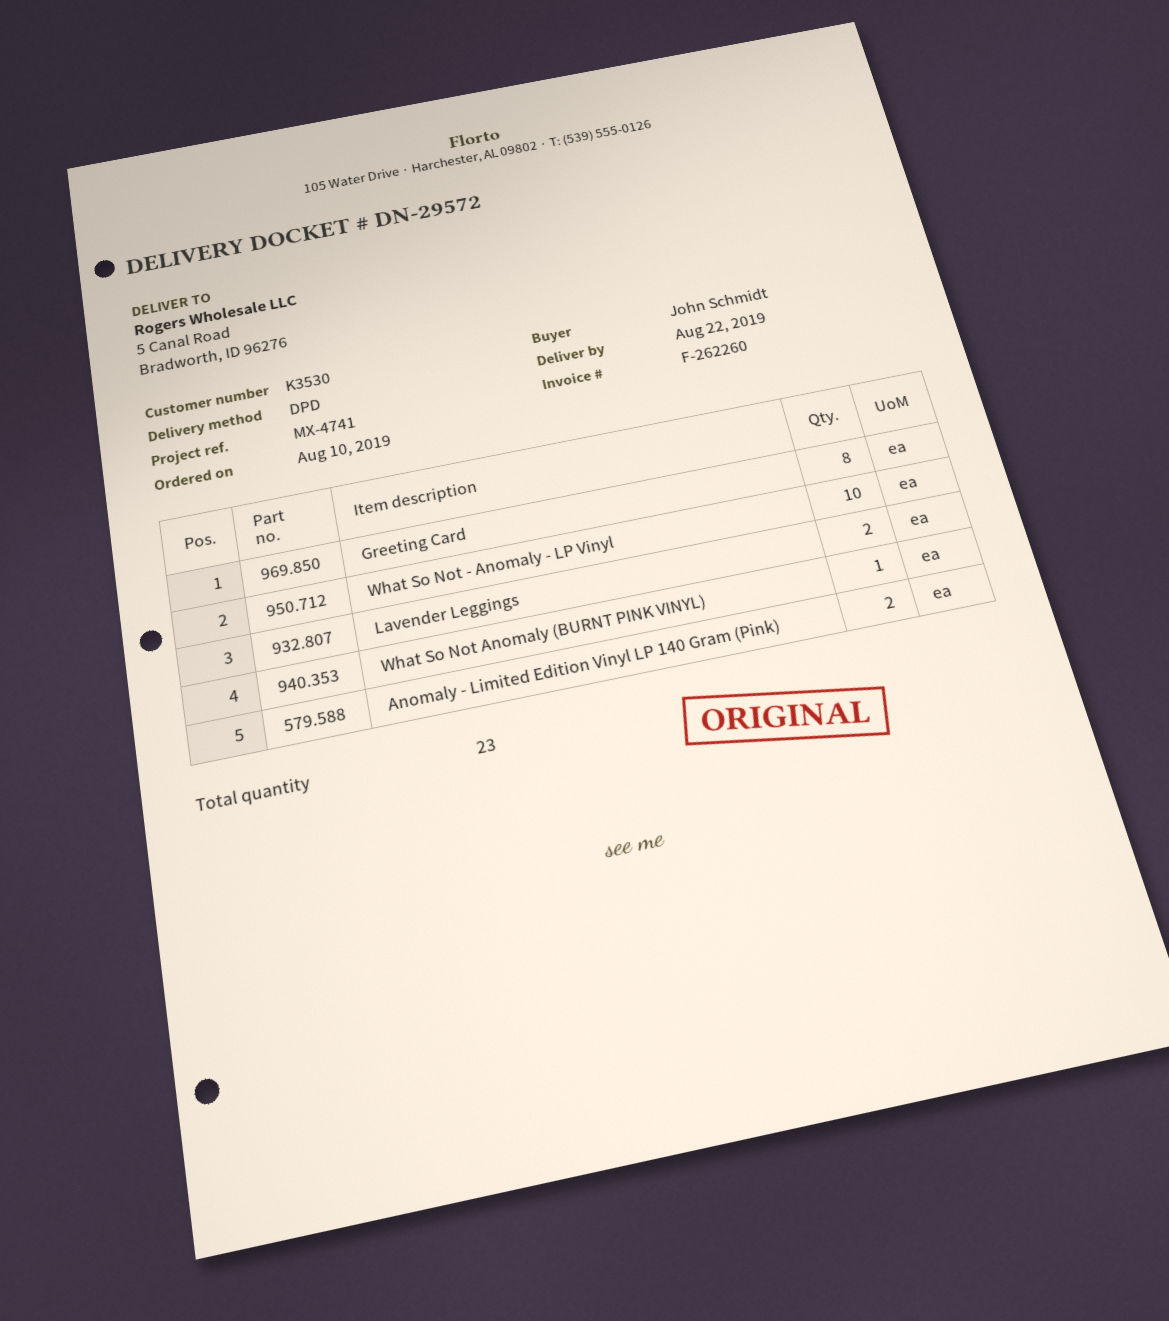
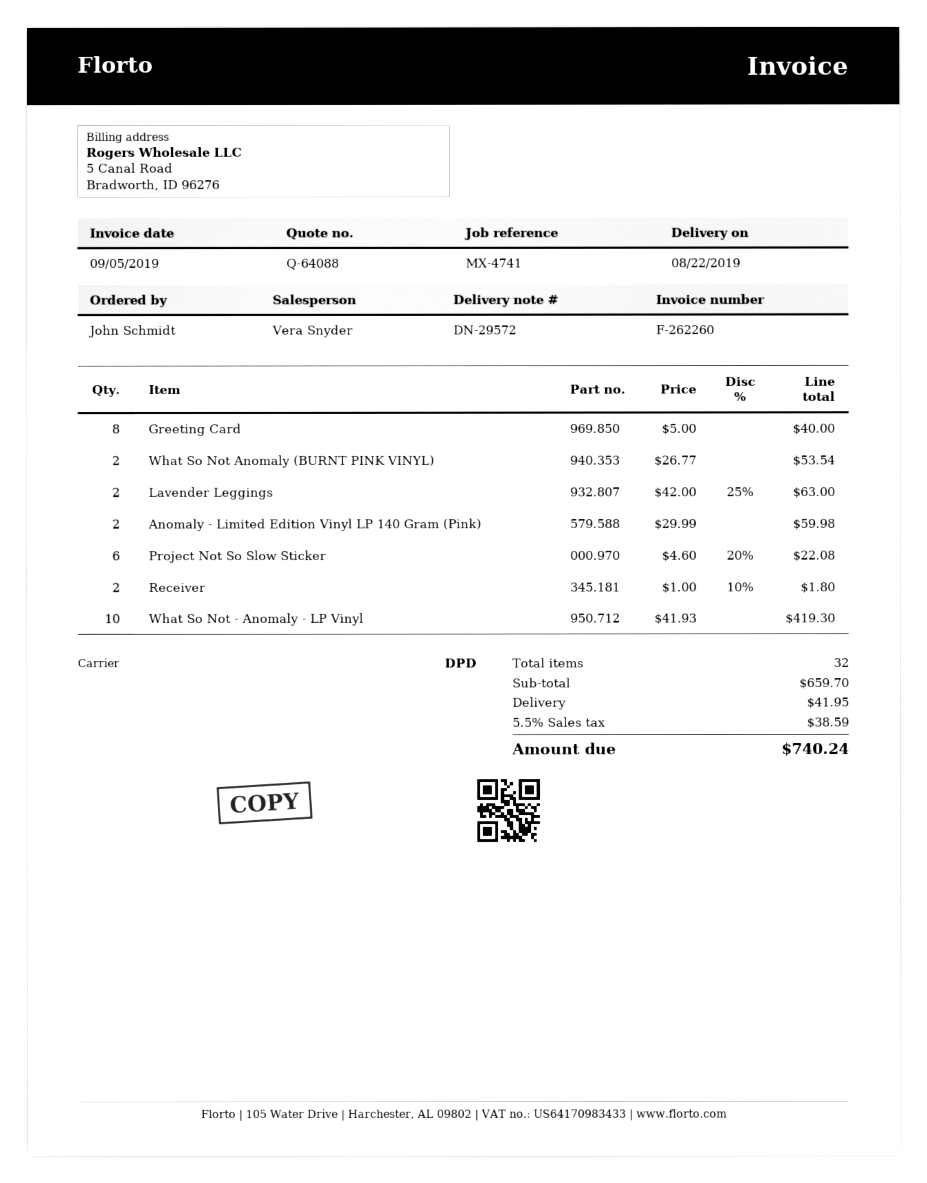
What So Not Anomaly (BURNT PINK VINYL): 1 -> 2
Project Not So Slow Sticker: none -> 6
Receiver: none -> 2
total quantity: 23 -> 32

